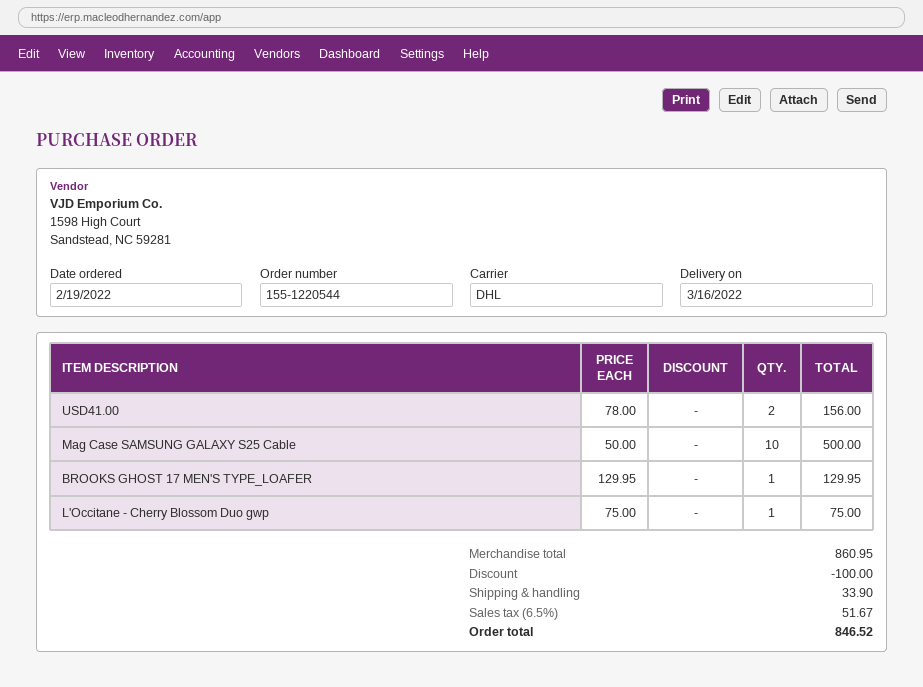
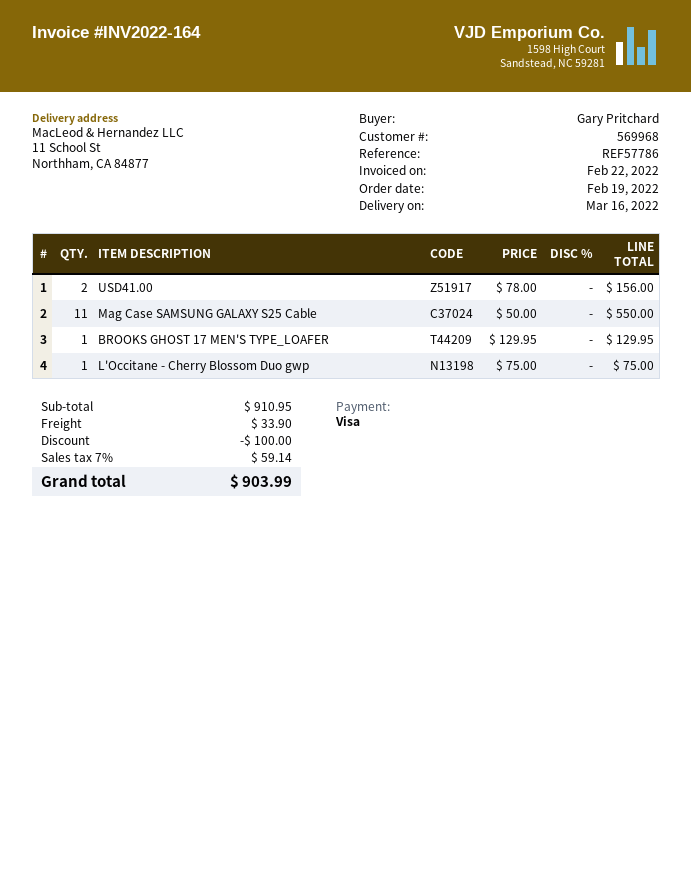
Mag Case SAMSUNG GALAXY S25 Cable: 10 x 50.00 = 500.00 -> 11 x 50.00 = 550.00
subtotal: 860.95 -> 910.95
tax: 6.5% = 51.67 -> 7% = 59.14
total: 846.52 -> 903.99

